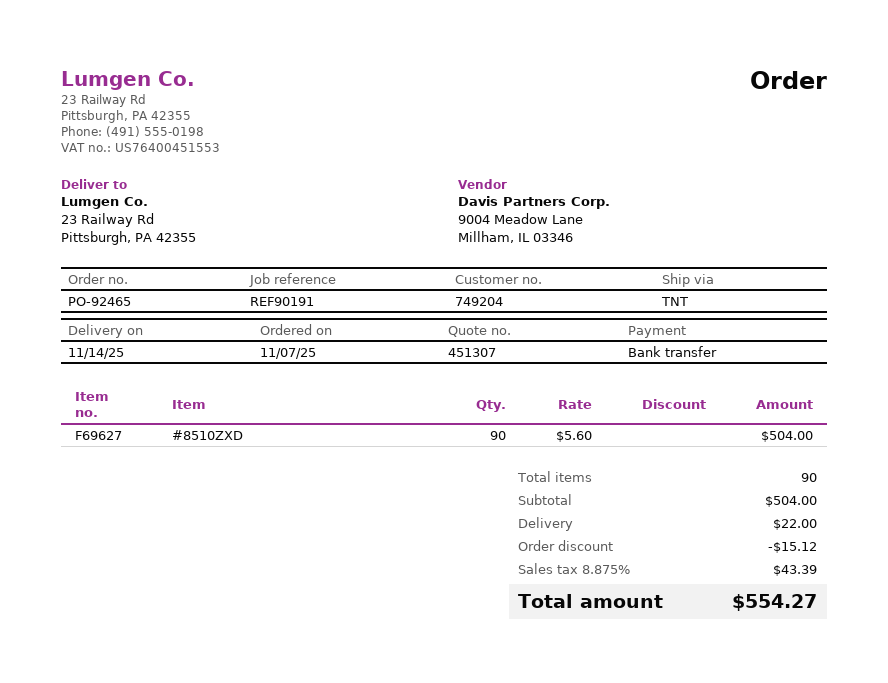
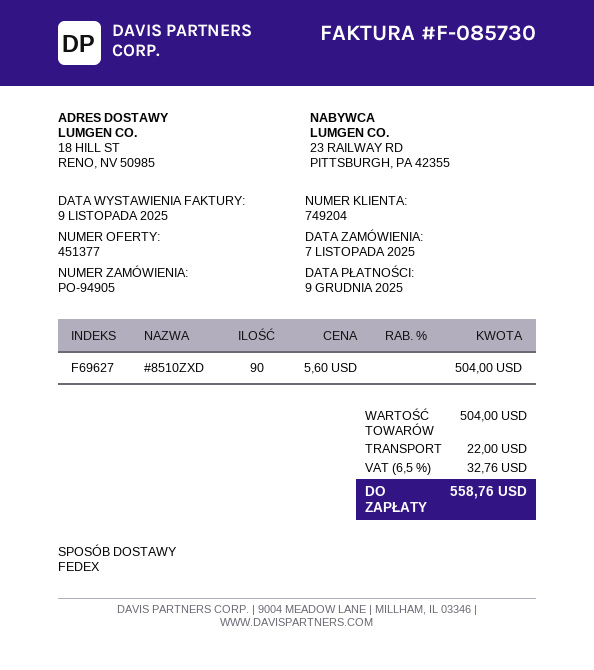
quote number: 451307 -> 451377
order number: PO-92465 -> PO-94905
shipping method: TNT -> FedEx
ship to: 23 Railway Rd, Pittsburgh, PA 42355 -> 18 HILL ST, RENO, NV 50985
discount: 15.12 -> none
tax: 8.875% = 43.39 -> 6.5% = 32.76
total: 554.27 -> 558.76

